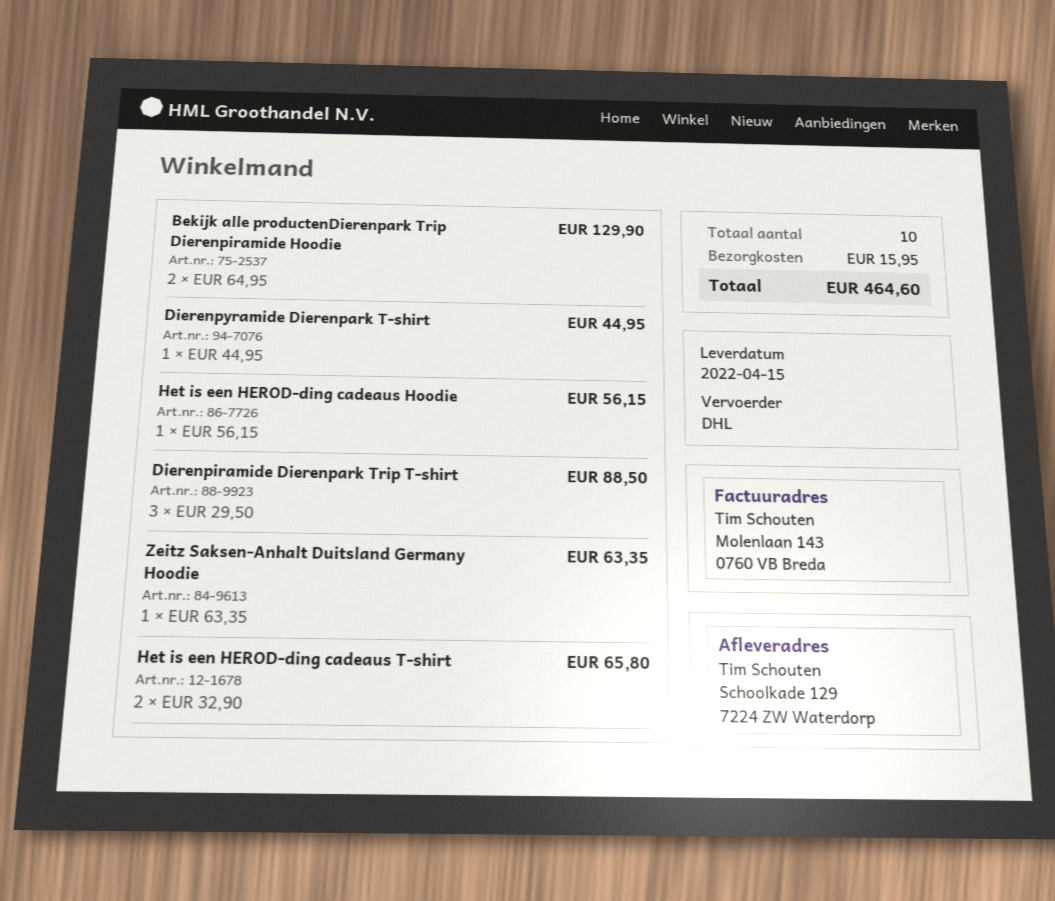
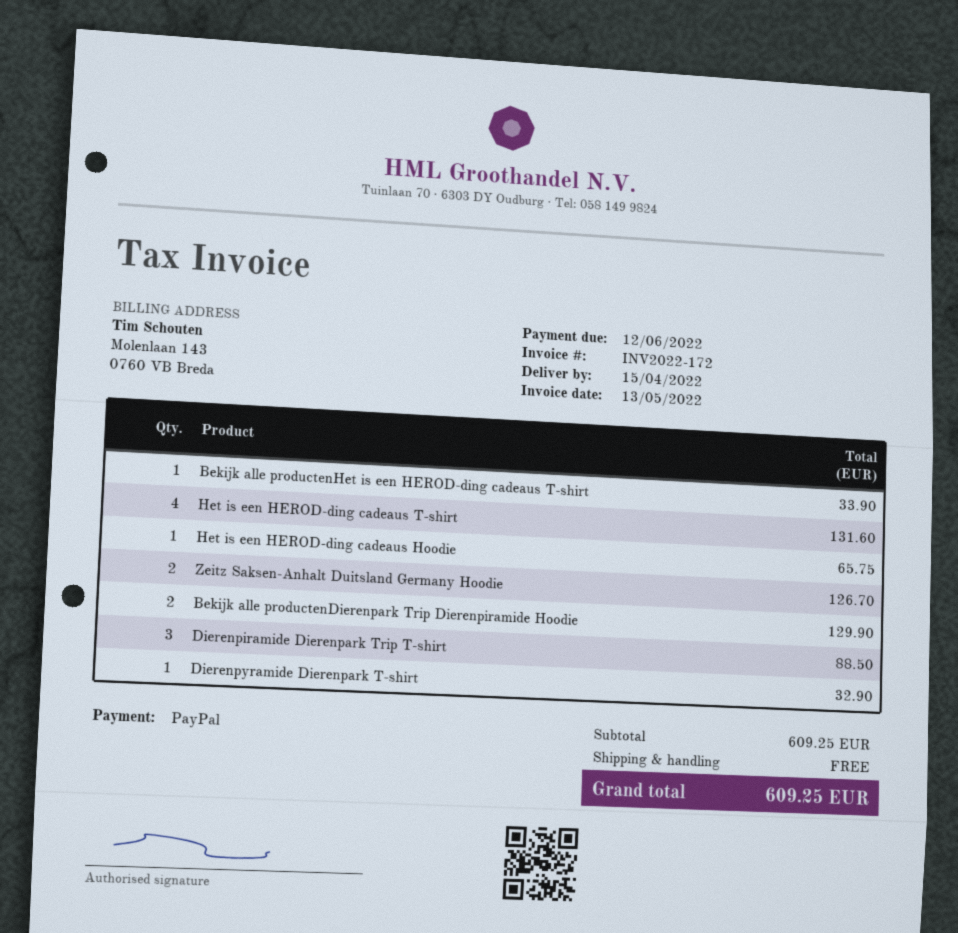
Dierenpyramide Dierenpark T-shirt: 1 for 44.95 -> 1 for 32.90
Het is een HEROD-ding cadeaus Hoodie: 1 for 56.15 -> 1 for 65.75
Zeitz Saksen-Anhalt Duitsland Germany Hoodie: 1 for 63.35 -> 2 for 126.70
Het is een HEROD-ding cadeaus T-shirt: 2 for 65.80 -> 4 for 131.60
Bekijk alle productenHet is een HEROD-ding cadeaus T-shirt: none -> 1 for 33.90
shipping: 15.95 -> 0.00
total: 464.60 -> 609.25

